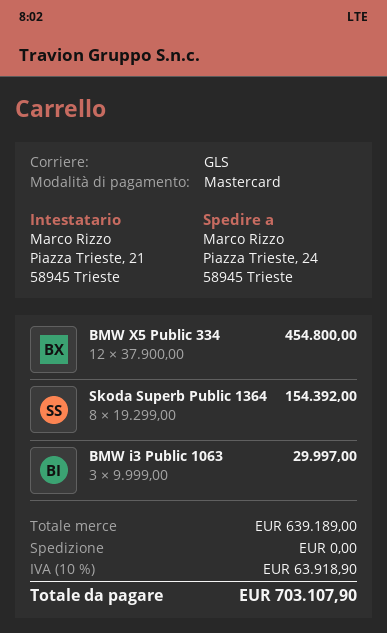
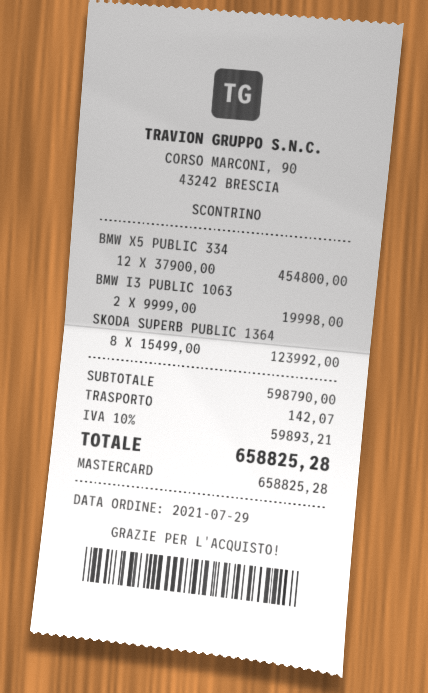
Skoda Superb Public 1364: 8 x 19299.00 = 154392.00 -> 8 x 15499.00 = 123992.00
BMW i3 Public 1063: 3 x 9999.00 = 29997.00 -> 2 x 9999.00 = 19998.00
subtotal: 639189.00 -> 598790.00
shipping: 0.00 -> 142.07
tax: 10% = 63918.90 -> 10% = 59893.21
total: 703107.90 -> 658825.28

